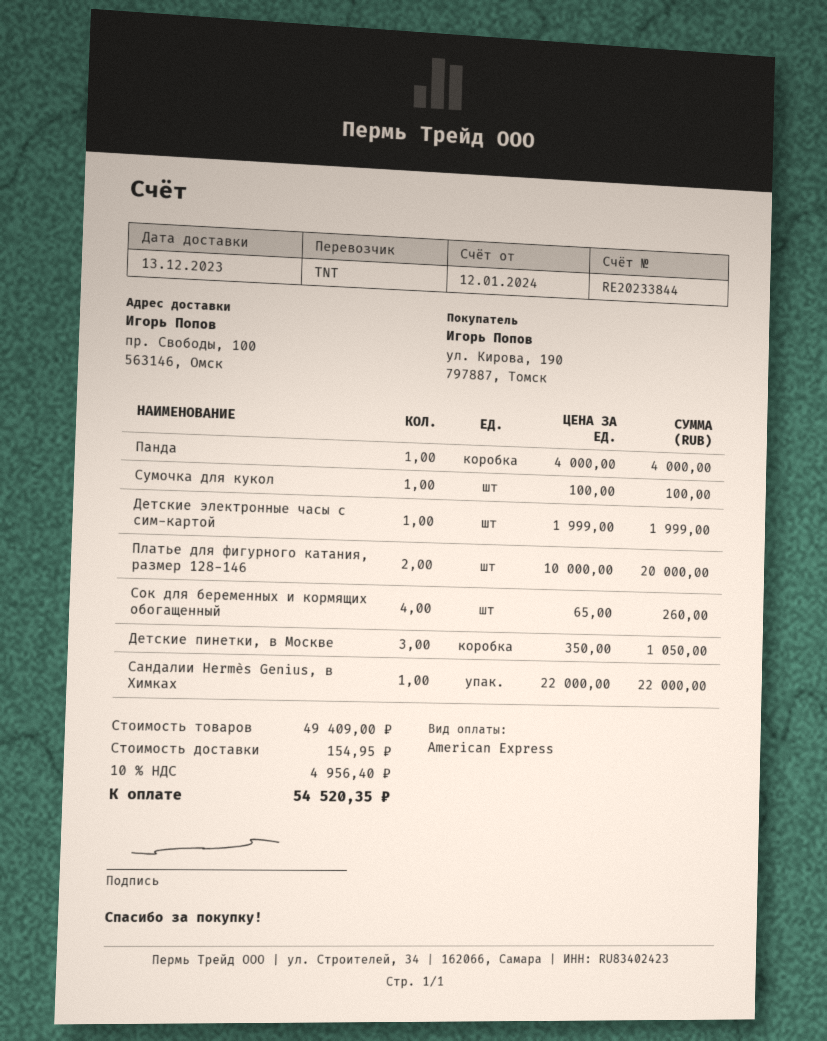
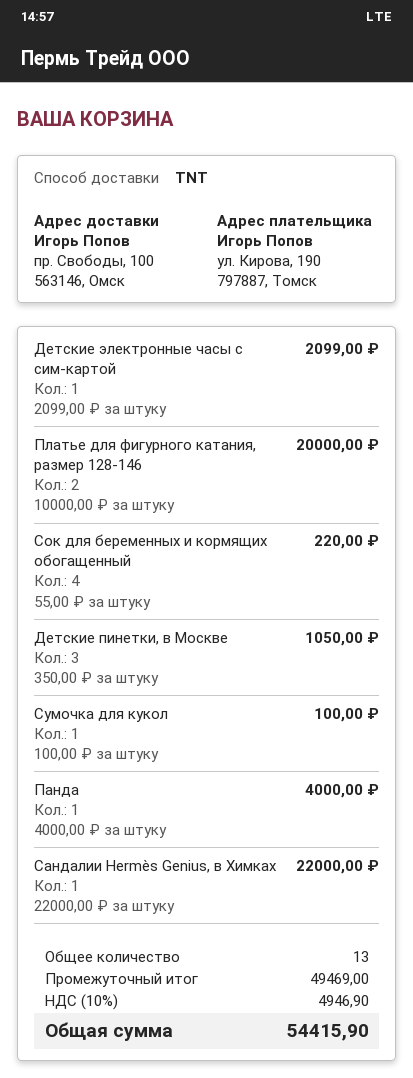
Детские электронные часы с сим-картой: 1 x 1999.00 = 1999.00 -> 1 x 2099.00 = 2099.00
Сок для беременных и кормящих обогащенный: 4 x 65.00 = 260.00 -> 4 x 55.00 = 220.00
subtotal: 49409.00 -> 49469.00
shipping: 154.95 -> none
tax: 10% = 4956.40 -> 10% = 4946.90
total: 54520.35 -> 54415.90

